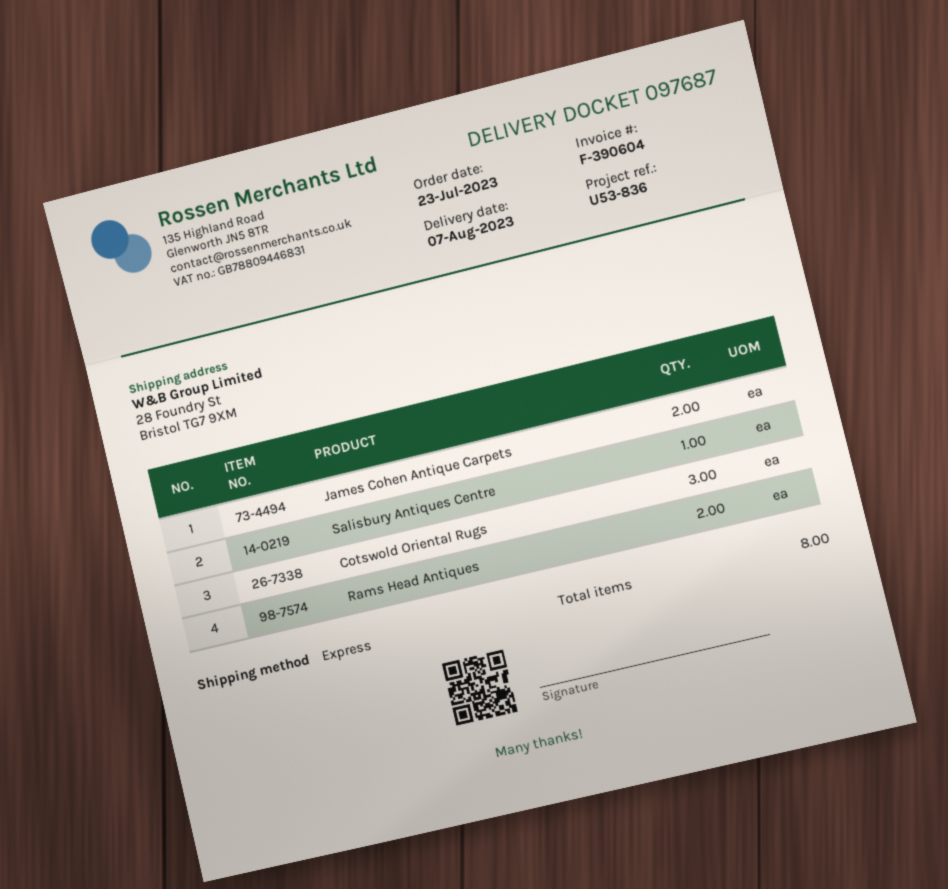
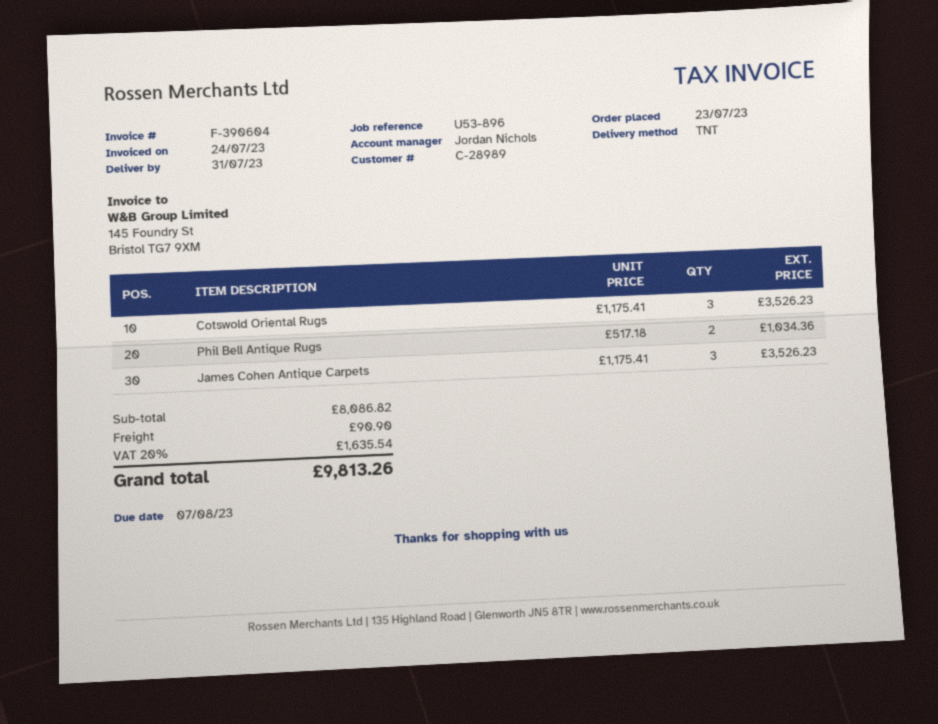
delivery date: 2023-08-07 -> 2023-07-31
reference: U53-836 -> U53-896
shipping method: express -> TNT
James Cohen Antique Carpets: 2 -> 3
Salisbury Antiques Centre: 1 -> none
Rams Head Antiques: 2 -> none
Phil Bell Antique Rugs: none -> 2

